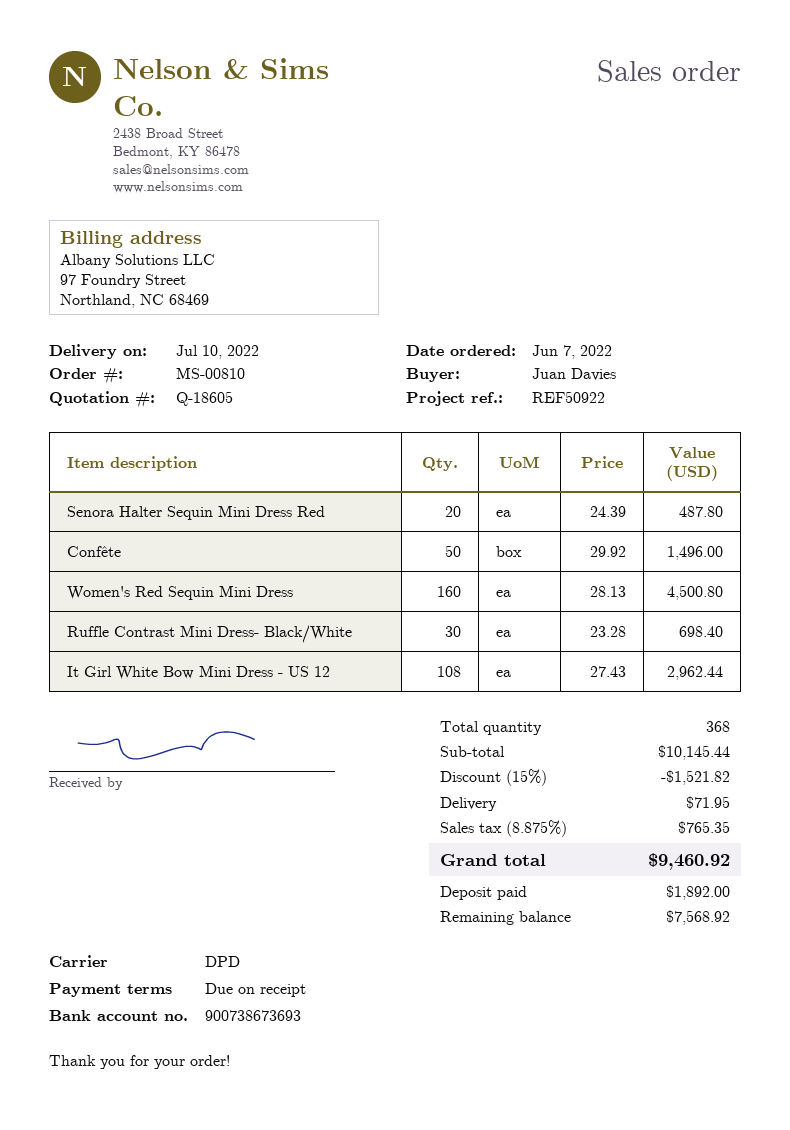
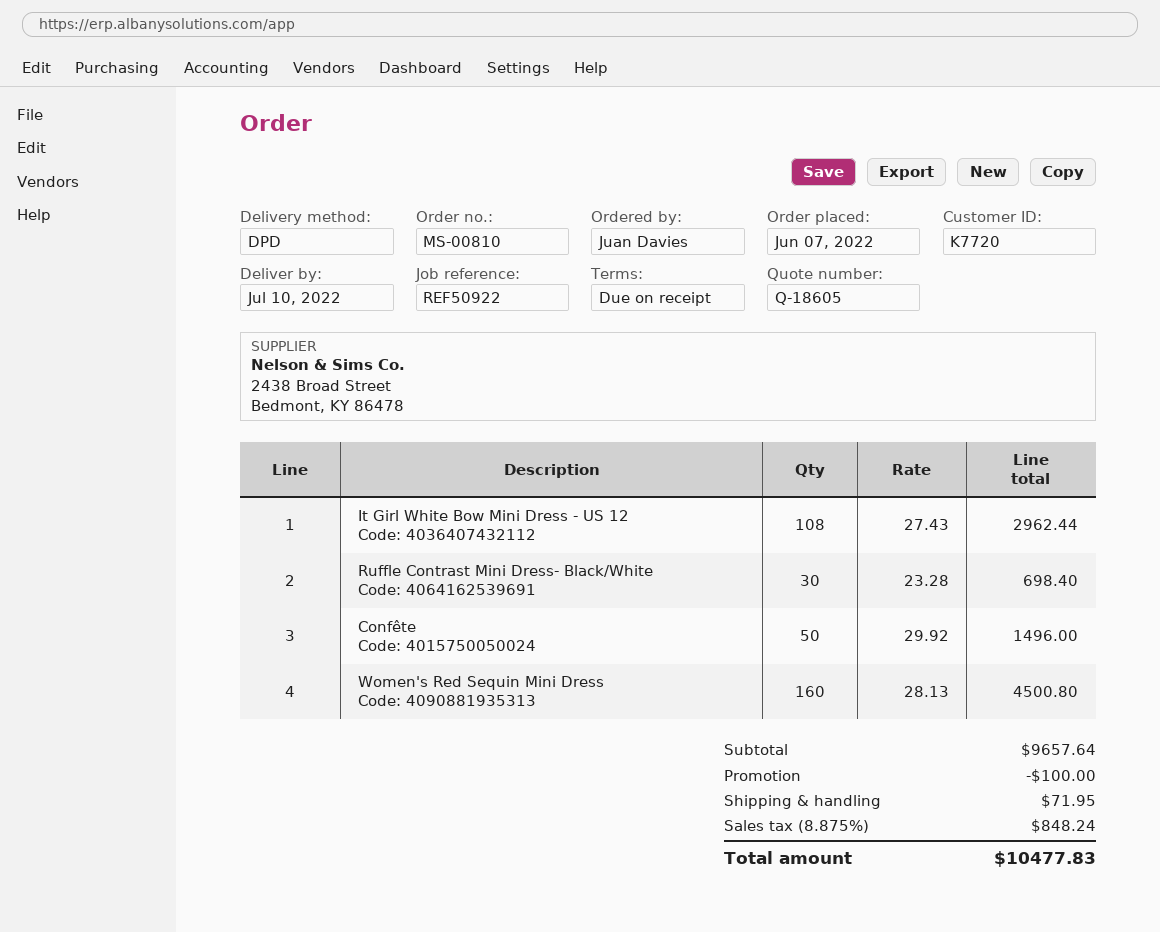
Senora Halter Sequin Mini Dress Red: 20 x 24.39 = 487.80 -> none
subtotal: 10145.44 -> 9657.64
discount: 1521.82 -> 100.00
tax: 8.875% = 765.35 -> 8.875% = 848.24
total: 9460.92 -> 10477.83

